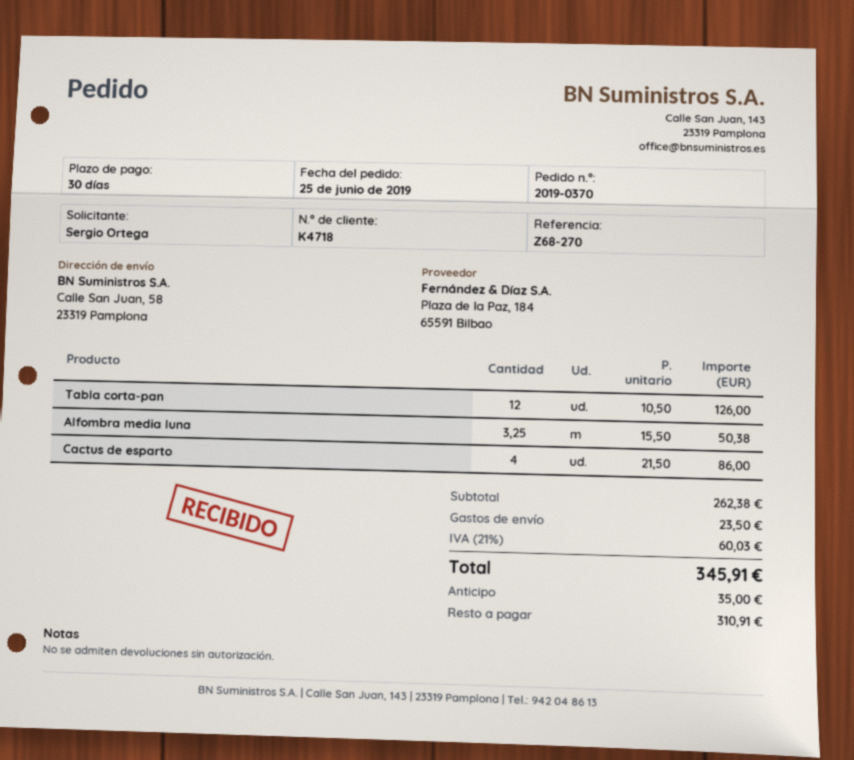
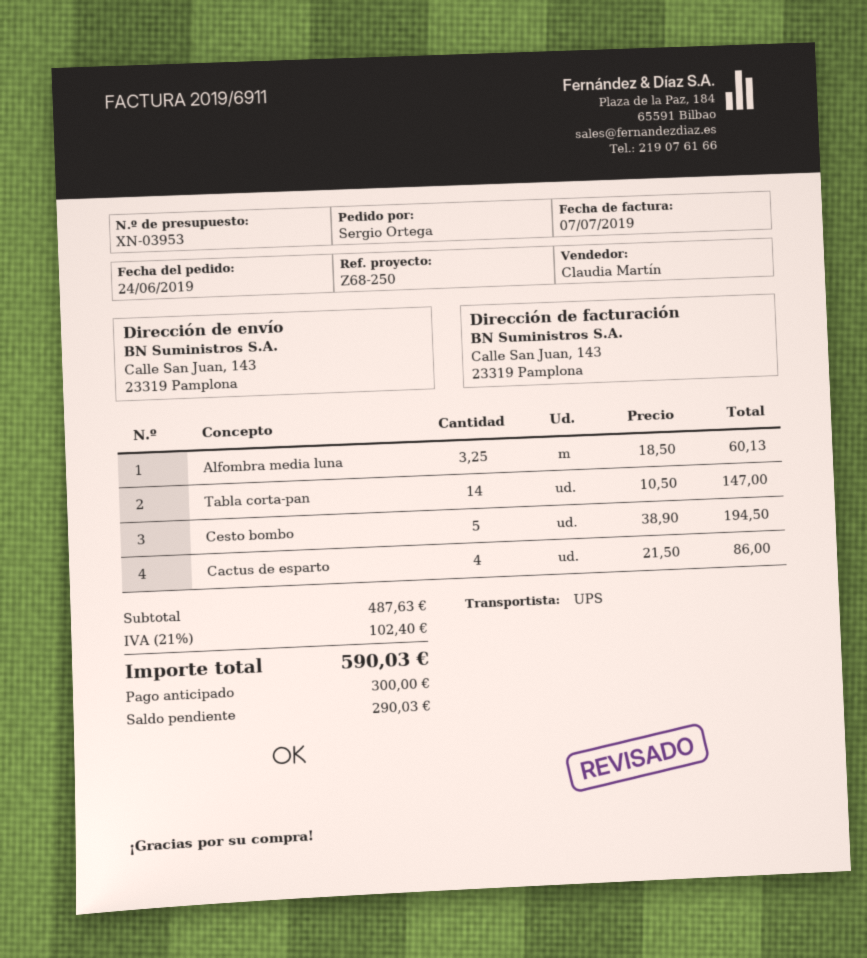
order date: 2019-06-25 -> 2019-06-24
reference: Z68-270 -> Z68-250
ship to: Calle San Juan, 58, 23319 Pamplona -> Calle San Juan, 143, 23319 Pamplona
Tabla corta-pan: 12 x 10.50 = 126.00 -> 14 x 10.50 = 147.00
Alfombra media luna: 3.25 x 15.50 = 50.38 -> 3.25 x 18.50 = 60.13
Cesto bombo: none -> 5 x 38.90 = 194.50
subtotal: 262.38 -> 487.63
shipping: 23.50 -> none
tax: 21% = 60.03 -> 21% = 102.40
total: 345.91 -> 590.03
deposit: 35.00 -> 300.00
balance: 310.91 -> 290.03

